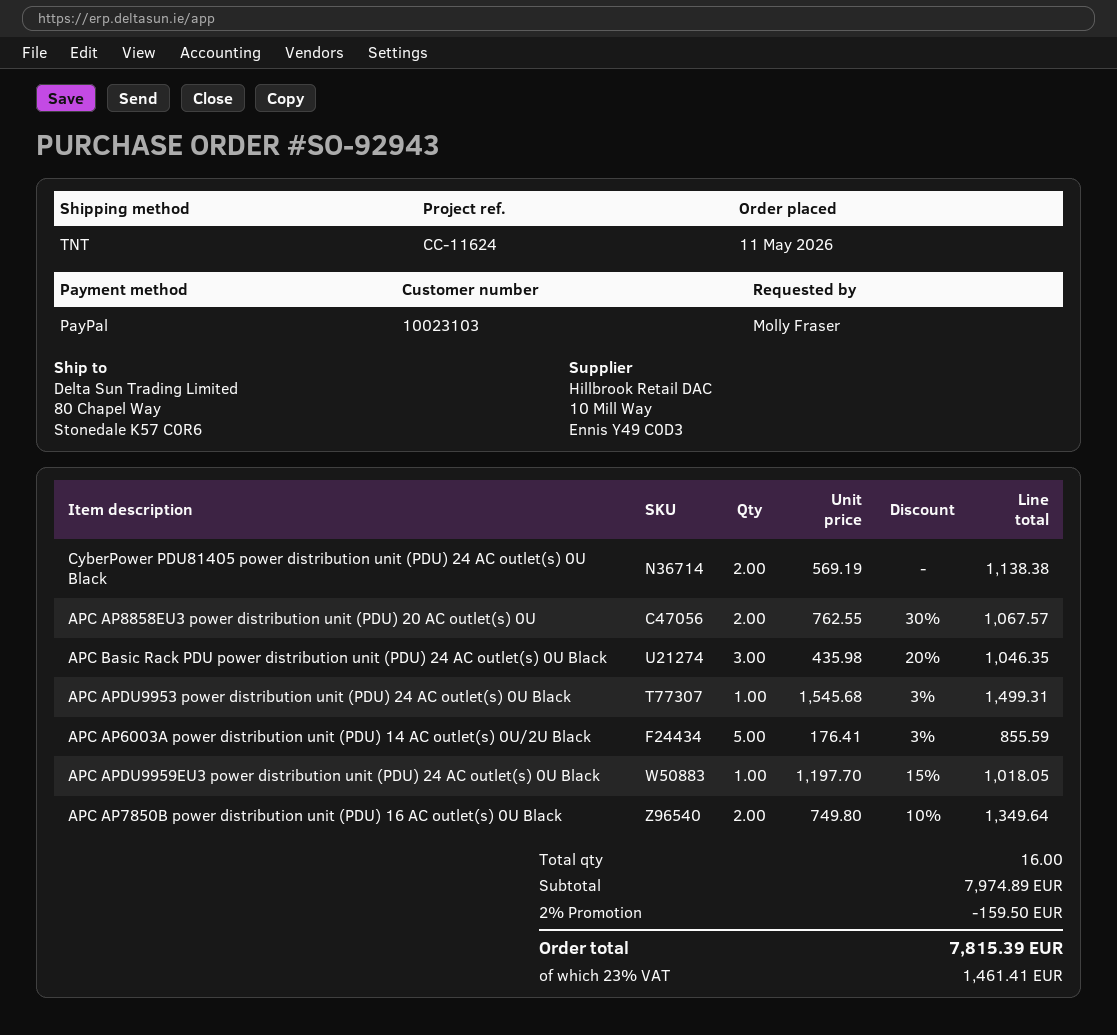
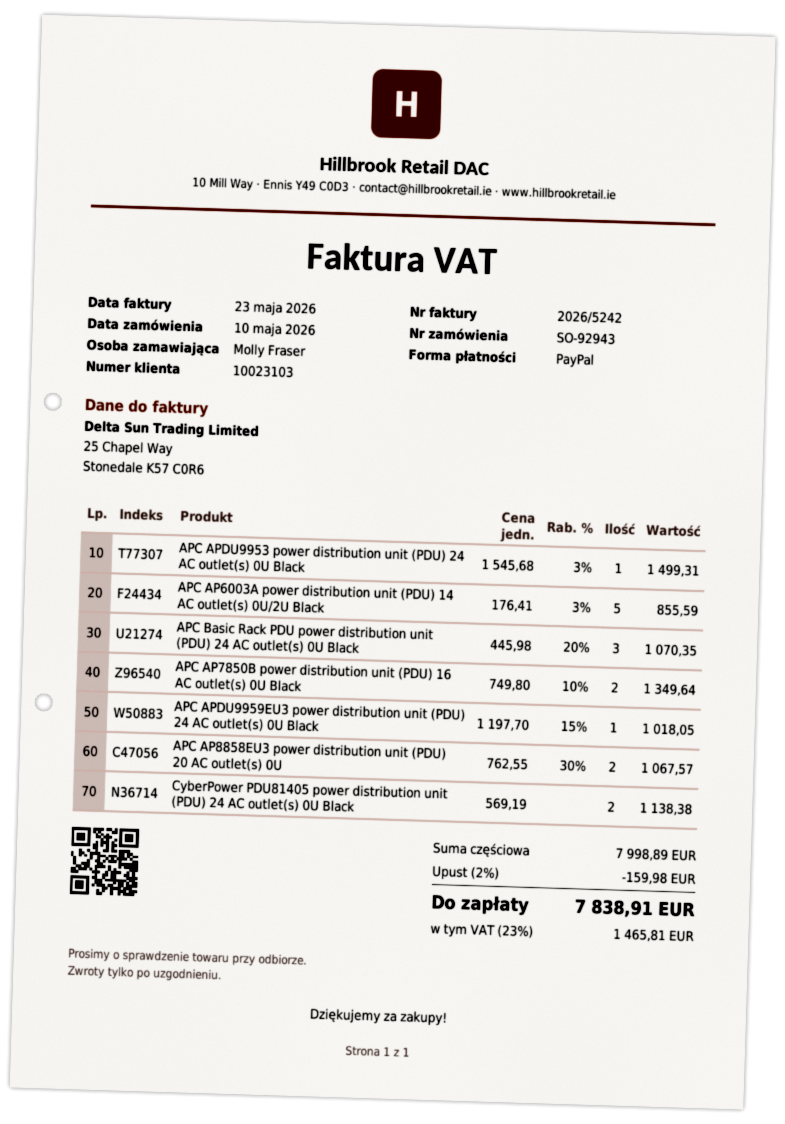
order date: 2026-05-11 -> 2026-05-10
APC Basic Rack PDU power distribution unit (PDU) 24 AC outlet(s) 0U Black: 3 x 435.98 - 20% = 1046.35 -> 3 x 445.98 - 20% = 1070.35
subtotal: 7974.89 -> 7998.89
discount: 2% = 159.50 -> 2% = 159.98
tax: 23% = 1461.41 -> 23% = 1465.81
total: 7815.39 -> 7838.91

